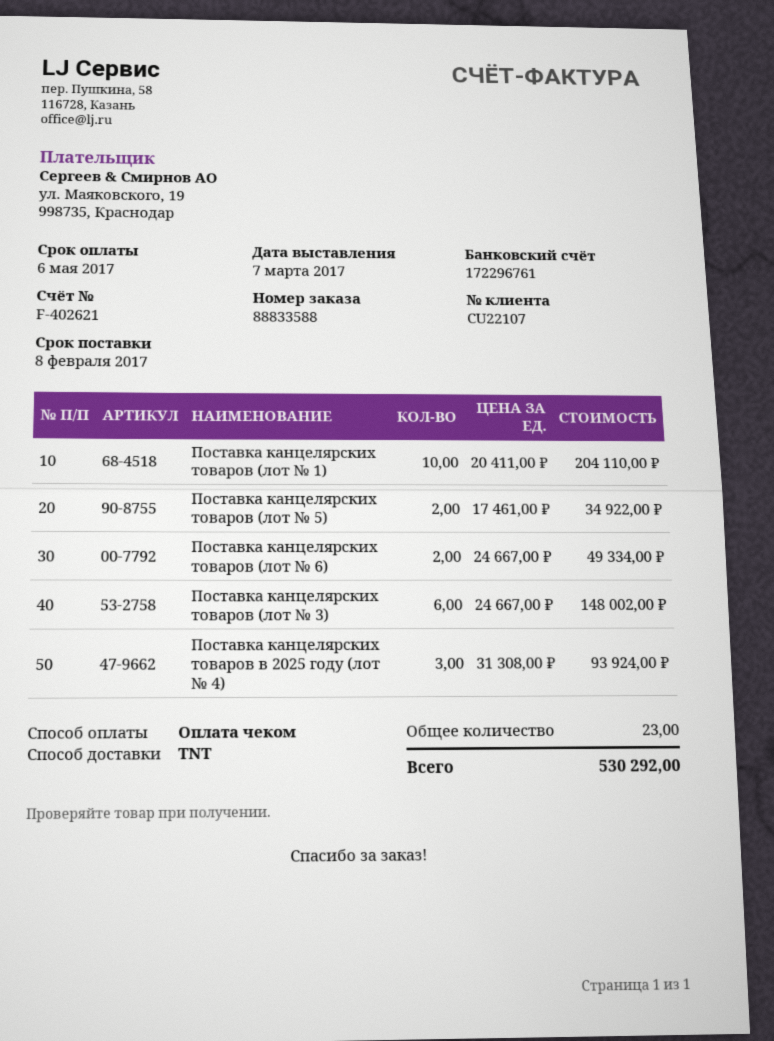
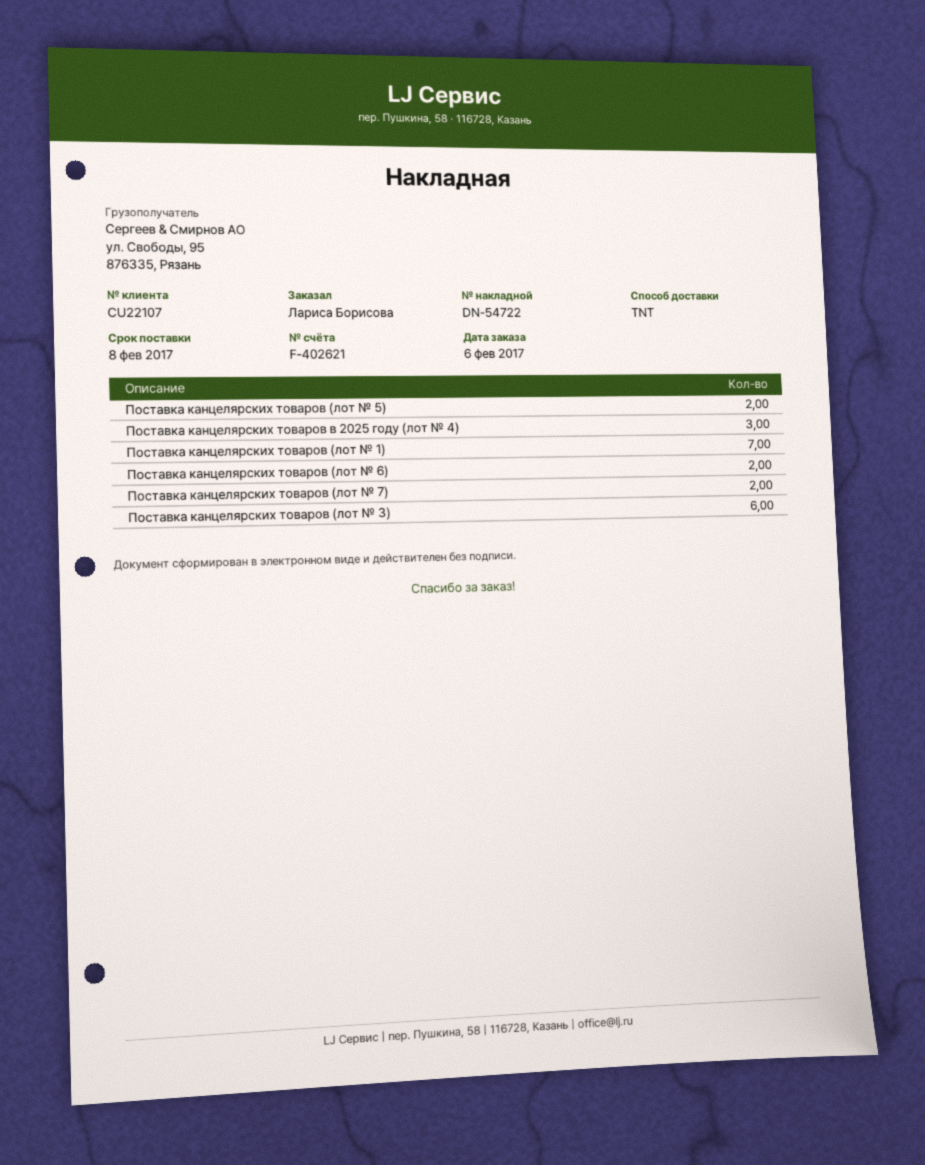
Поставка канцелярских товаров (лот № 1): 10 -> 7
Поставка канцелярских товаров (лот № 7): none -> 2

